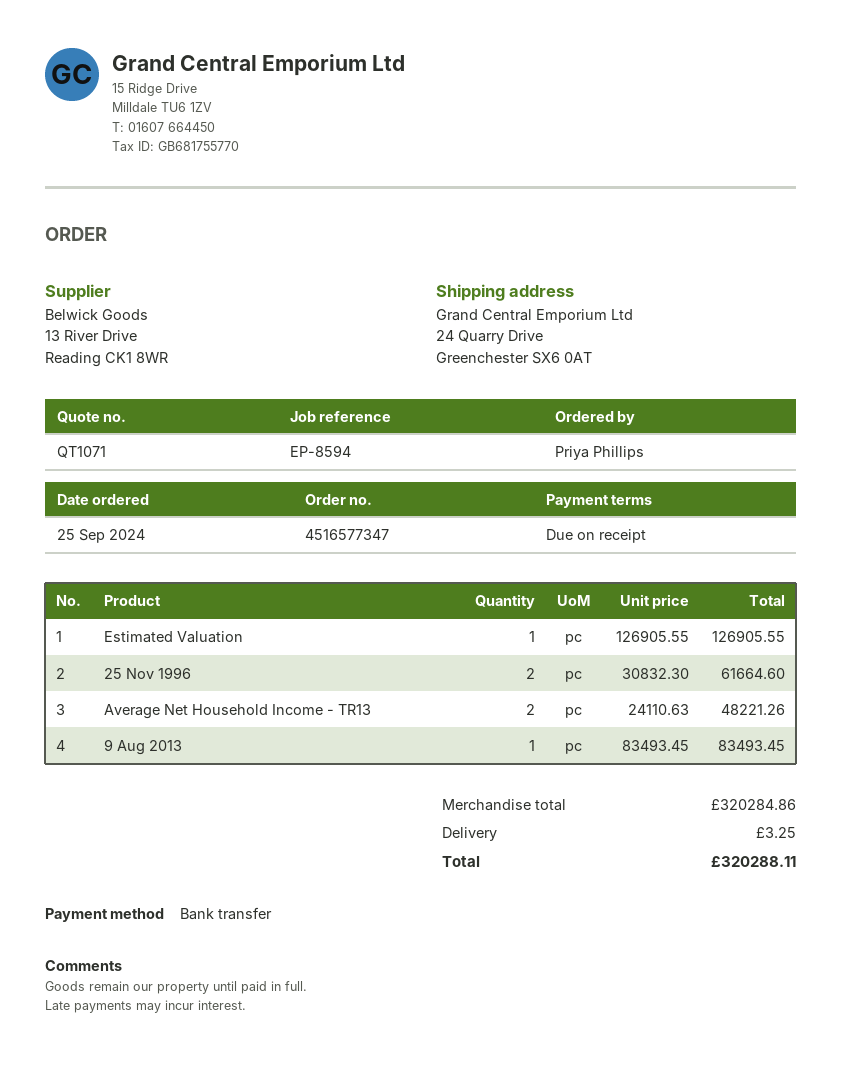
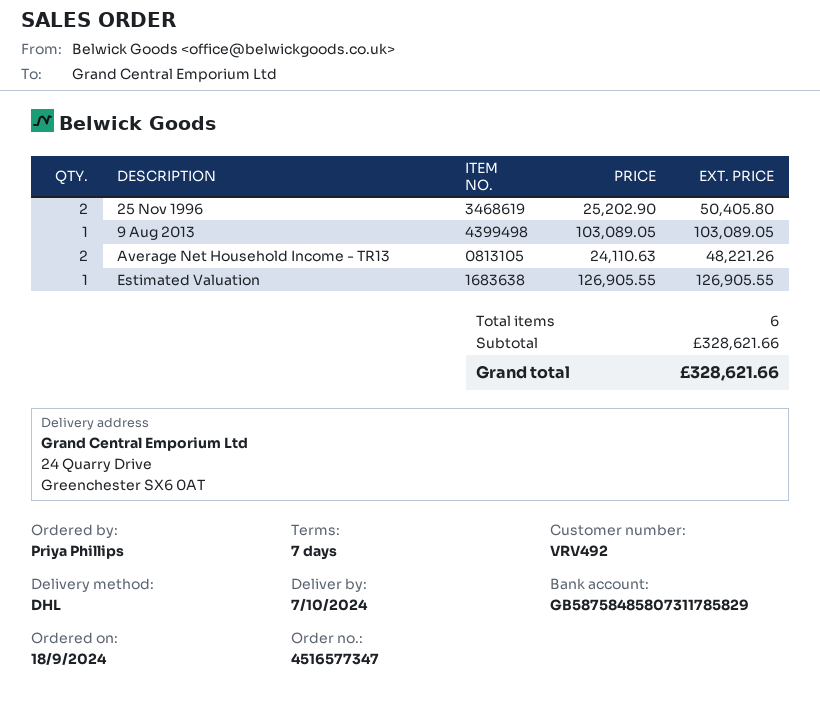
order date: 2024-09-25 -> 2024-09-18
payment terms: on receipt -> 7 days
25 Nov 1996: 2 x 30832.30 = 61664.60 -> 2 x 25202.90 = 50405.80
9 Aug 2013: 1 x 83493.45 = 83493.45 -> 1 x 103089.05 = 103089.05
subtotal: 320284.86 -> 328621.66
shipping: 3.25 -> none
total: 320288.11 -> 328621.66

